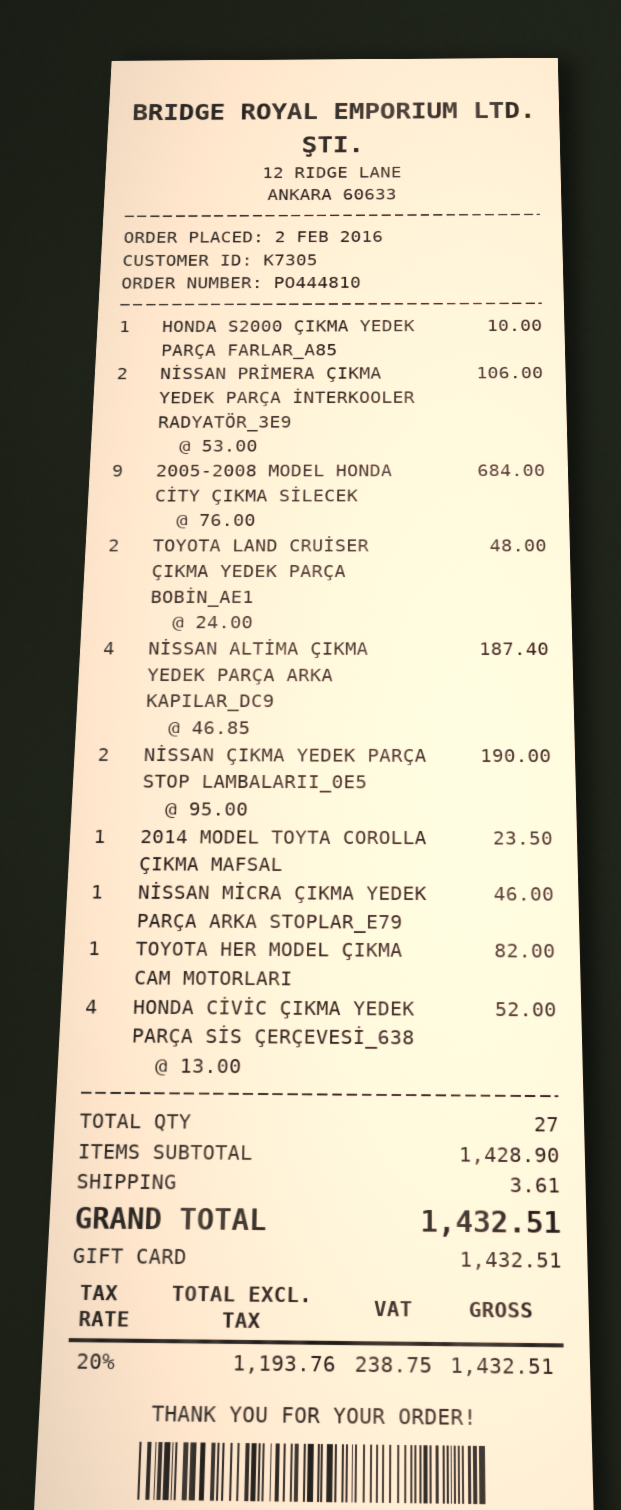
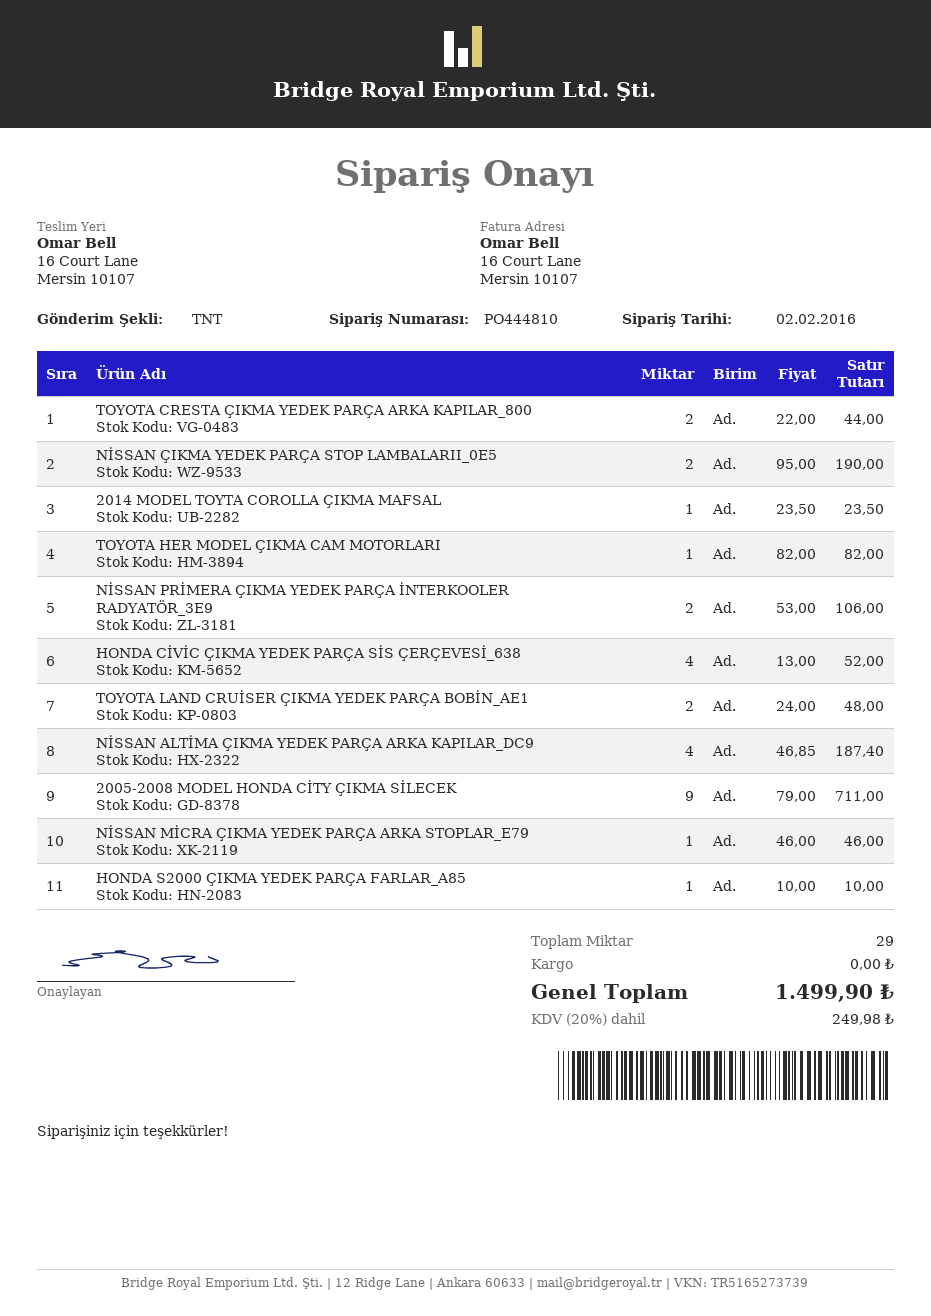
2005-2008 MODEL HONDA CİTY ÇIKMA SİLECEK: 9 x 76.00 = 684.00 -> 9 x 79.00 = 711.00
TOYOTA CRESTA ÇIKMA YEDEK PARÇA ARKA KAPILAR_800: none -> 2 x 22.00 = 44.00
total quantity: 27 -> 29
shipping: 3.61 -> 0.00
tax: 20% = 238.75 -> 20% = 249.98
total: 1432.51 -> 1499.90

